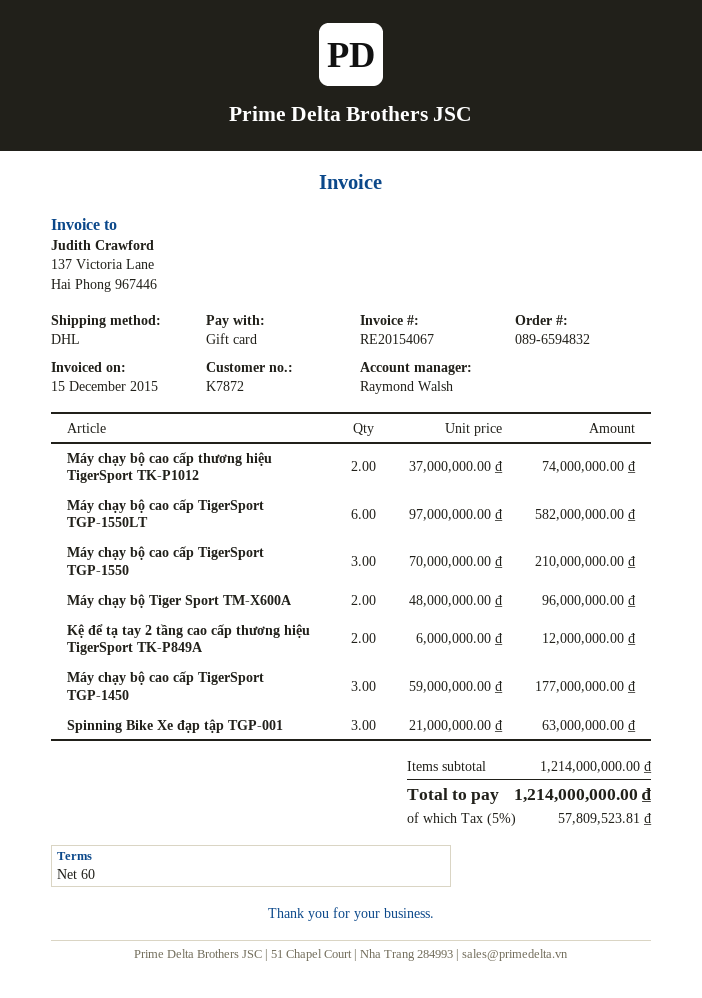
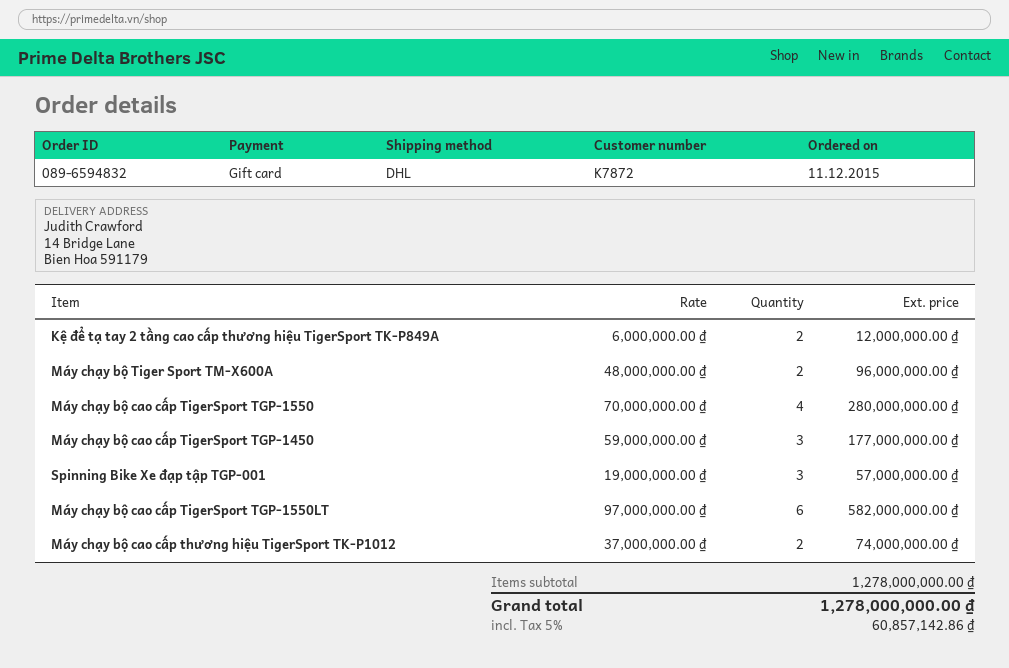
Máy chạy bộ cao cấp TigerSport TGP-1550: 3 x 70000000.00 = 210000000.00 -> 4 x 70000000.00 = 280000000.00
Spinning Bike Xe đạp tập TGP-001: 3 x 21000000.00 = 63000000.00 -> 3 x 19000000.00 = 57000000.00
subtotal: 1214000000.00 -> 1278000000.00
tax: 5% = 57809523.81 -> 5% = 60857142.86
total: 1214000000.00 -> 1278000000.00

